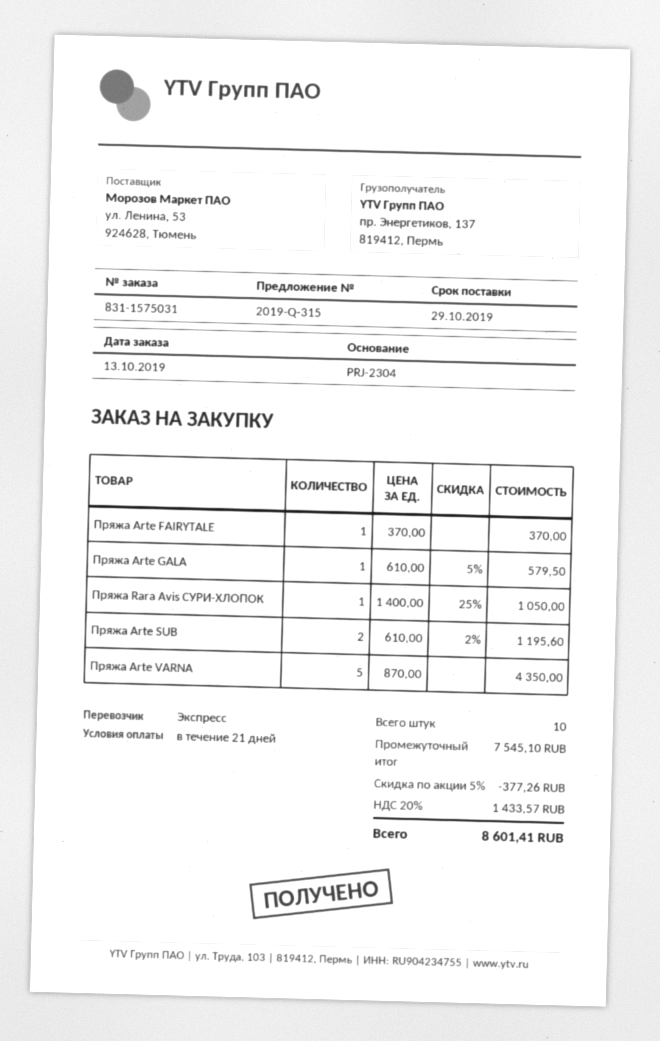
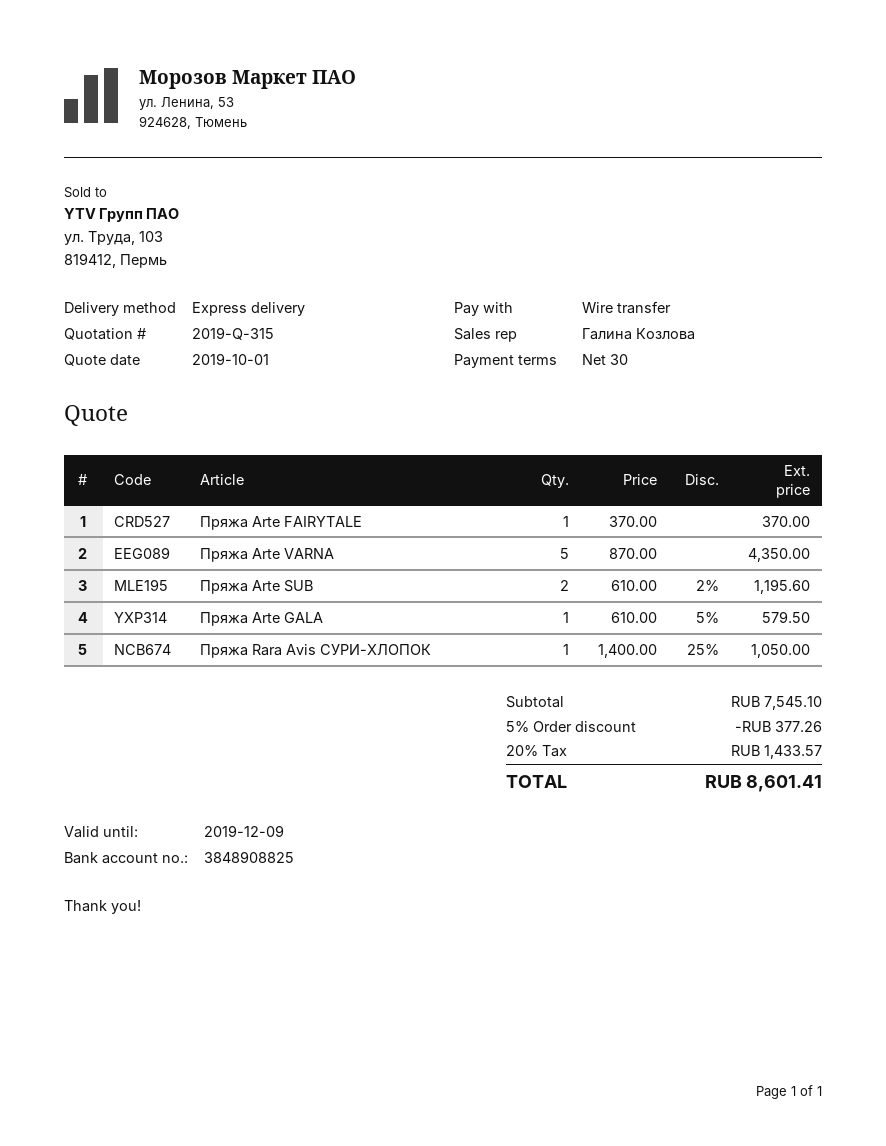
payment terms: 21 days -> 30 days

